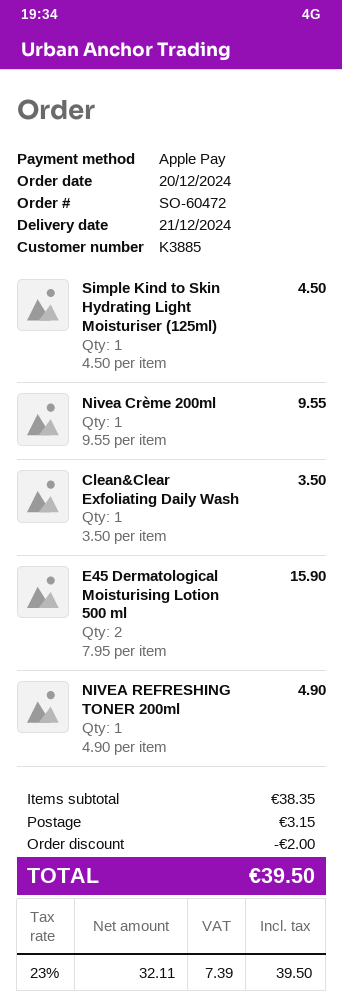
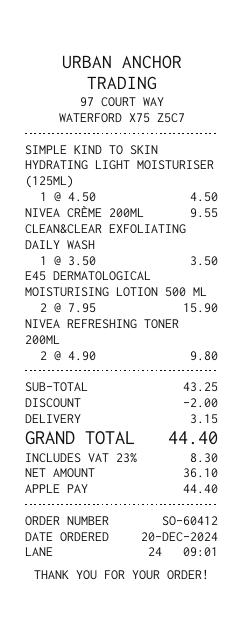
order number: SO-60472 -> SO-60412
NIVEA REFRESHING TONER 200ml: 1 x 4.90 = 4.90 -> 2 x 4.90 = 9.80
subtotal: 38.35 -> 43.25
net: 32.11 -> 36.10
tax: 23% = 7.39 -> 23% = 8.30
total: 39.50 -> 44.40

